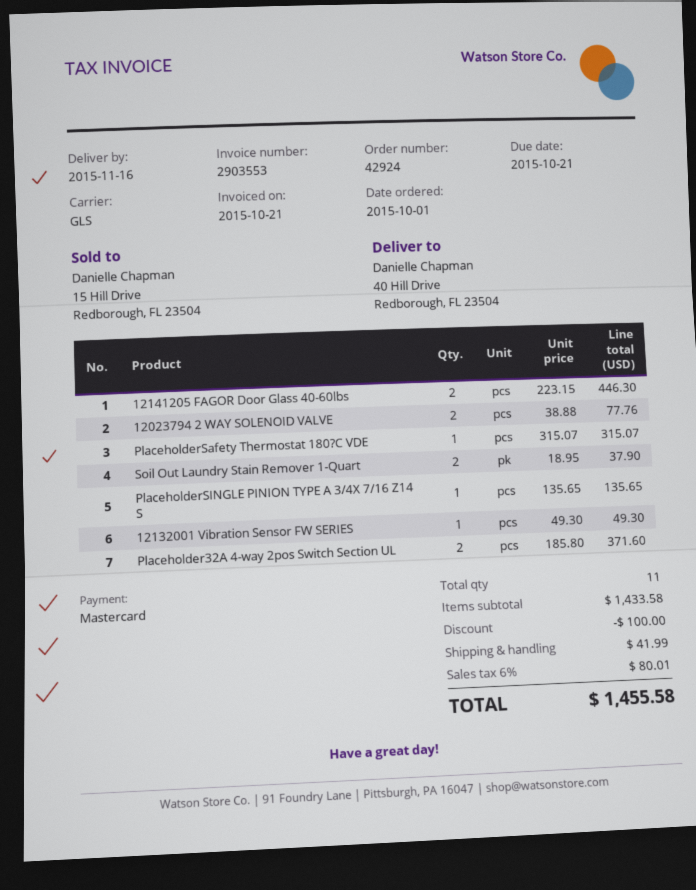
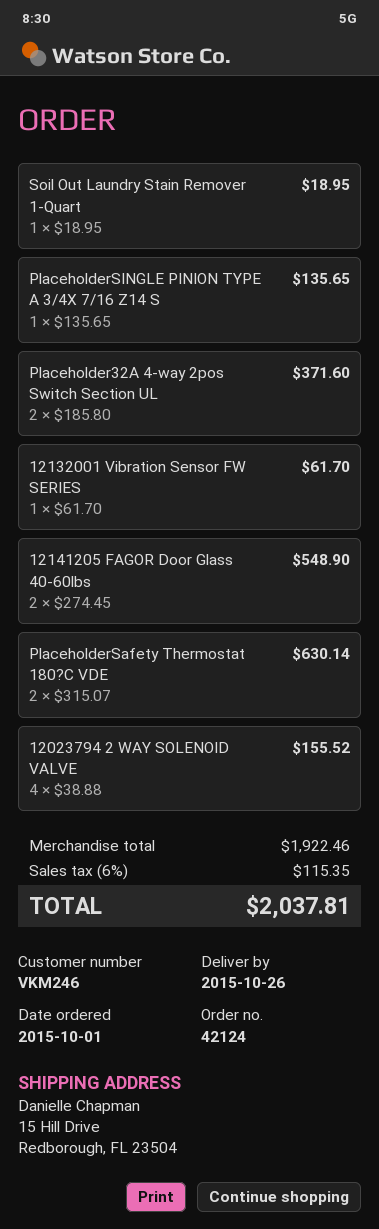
order number: 42924 -> 42124
delivery date: 2015-11-16 -> 2015-10-26
ship to: 40 Hill Drive, Redborough, FL 23504 -> 15 Hill Drive, Redborough, FL 23504
12141205 FAGOR Door Glass 40-60lbs: 2 x 223.15 = 446.30 -> 2 x 274.45 = 548.90
12023794 2 WAY SOLENOID VALVE: 2 x 38.88 = 77.76 -> 4 x 38.88 = 155.52
PlaceholderSafety Thermostat 180?C VDE: 1 x 315.07 = 315.07 -> 2 x 315.07 = 630.14
Soil Out Laundry Stain Remover 1-Quart: 2 x 18.95 = 37.90 -> 1 x 18.95 = 18.95
12132001 Vibration Sensor FW SERIES: 1 x 49.30 = 49.30 -> 1 x 61.70 = 61.70
subtotal: 1433.58 -> 1922.46
discount: 100.00 -> none
shipping: 41.99 -> none
tax: 6% = 80.01 -> 6% = 115.35
total: 1455.58 -> 2037.81

